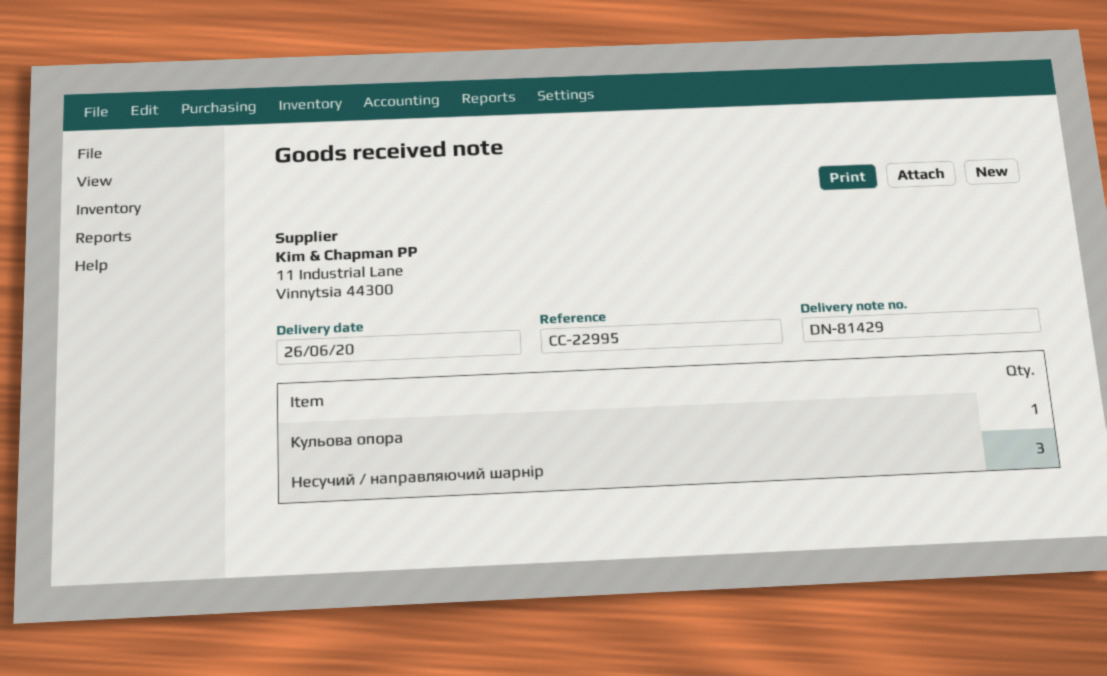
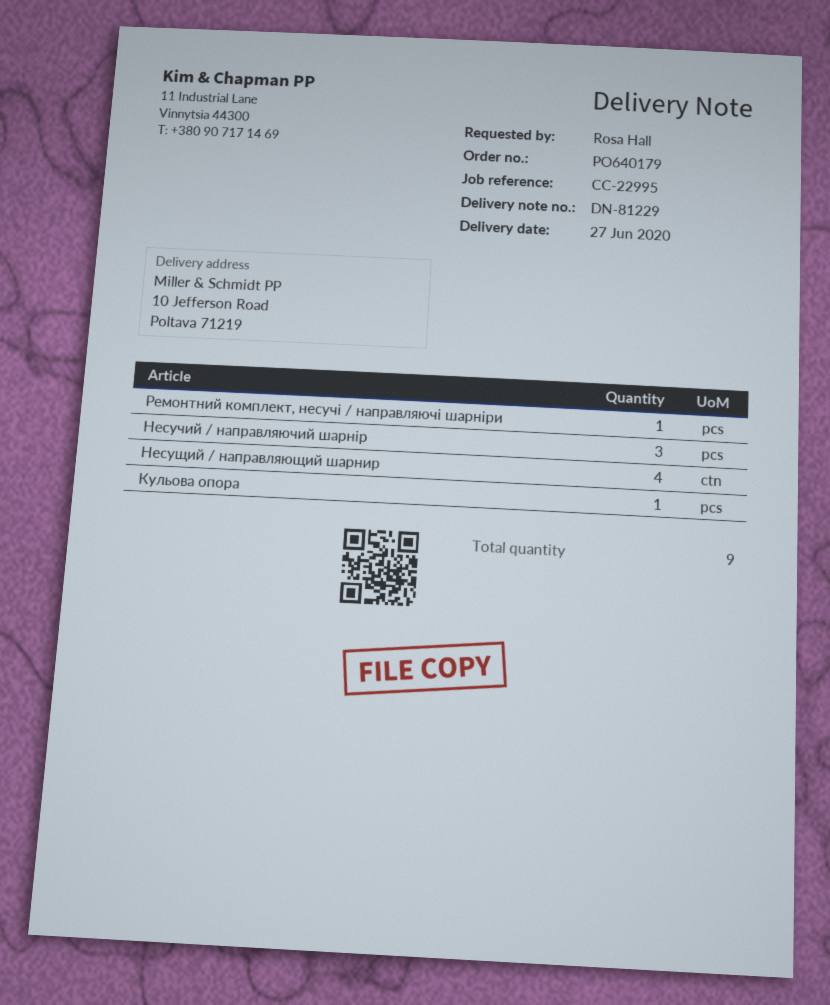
delivery note number: DN-81429 -> DN-81229
delivery date: 2020-06-26 -> 2020-06-27
Ремонтний комплект, несучі / направляючі шарніри: none -> 1
Несущий / направляющий шарнир: none -> 4

